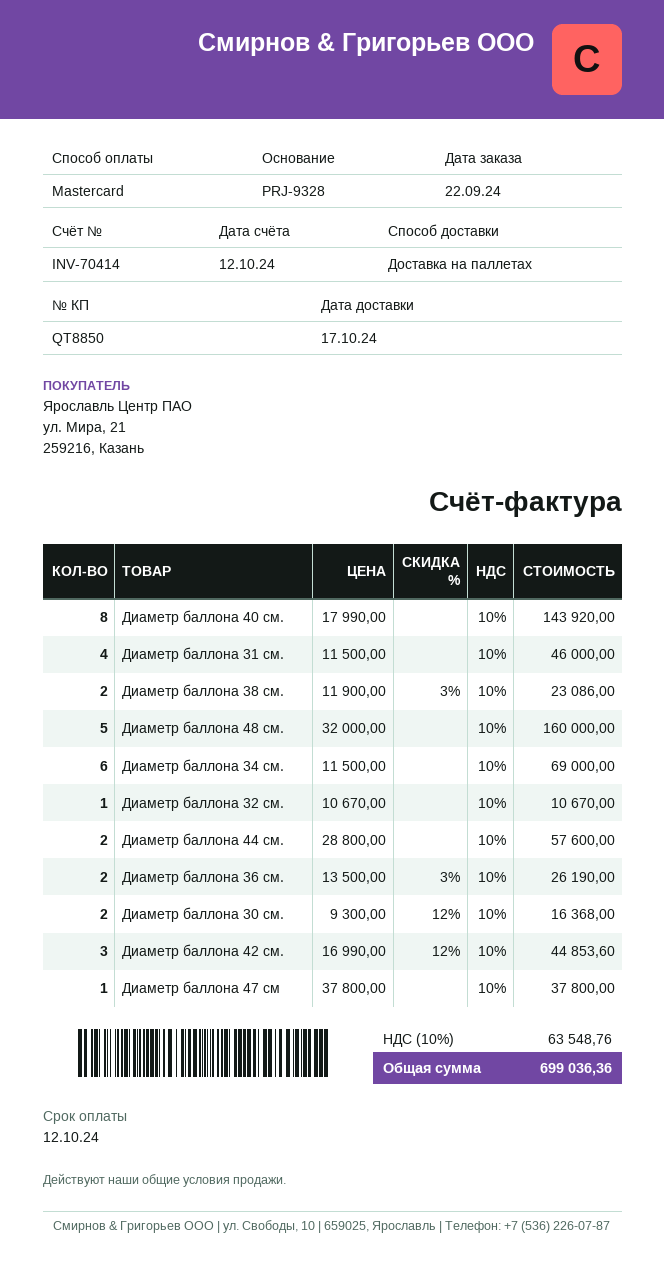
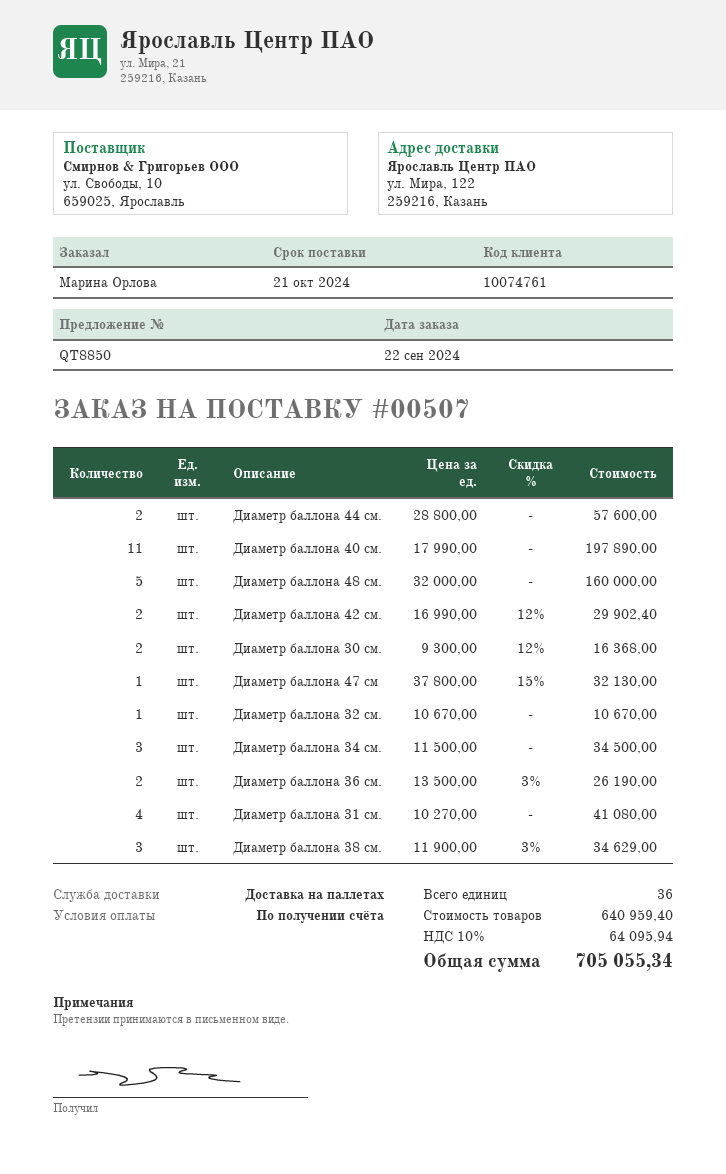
delivery date: 2024-10-17 -> 2024-10-21
Диаметр баллона 40 см.: 8 x 17990.00 = 143920.00 -> 11 x 17990.00 = 197890.00
Диаметр баллона 31 см.: 4 x 11500.00 = 46000.00 -> 4 x 10270.00 = 41080.00
Диаметр баллона 38 см.: 2 x 11900.00 - 3% = 23086.00 -> 3 x 11900.00 - 3% = 34629.00
Диаметр баллона 34 см.: 6 x 11500.00 = 69000.00 -> 3 x 11500.00 = 34500.00
Диаметр баллона 42 см.: 3 x 16990.00 - 12% = 44853.60 -> 2 x 16990.00 - 12% = 29902.40
Диаметр баллона 47 см: 1 x 37800.00 = 37800.00 -> 1 x 37800.00 - 15% = 32130.00
tax: 10% = 63548.76 -> 10% = 64095.94
total: 699036.36 -> 705055.34

